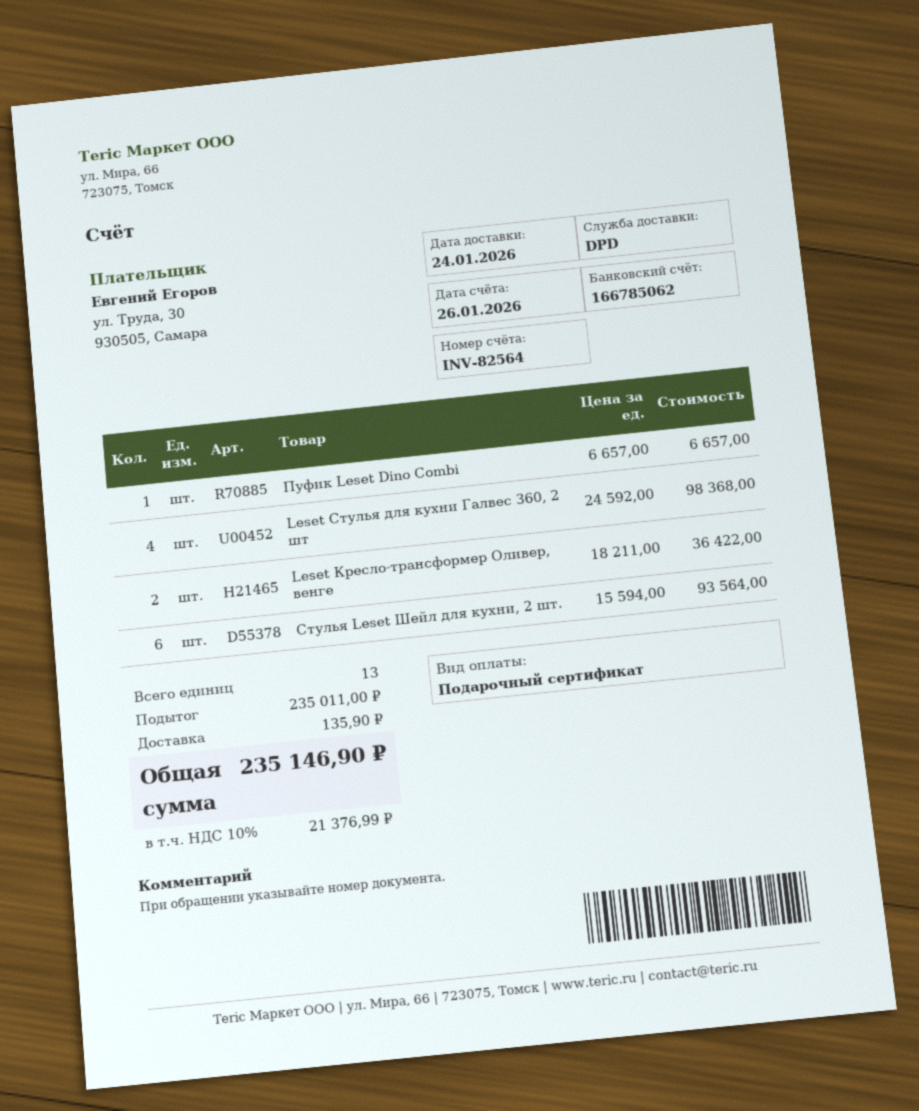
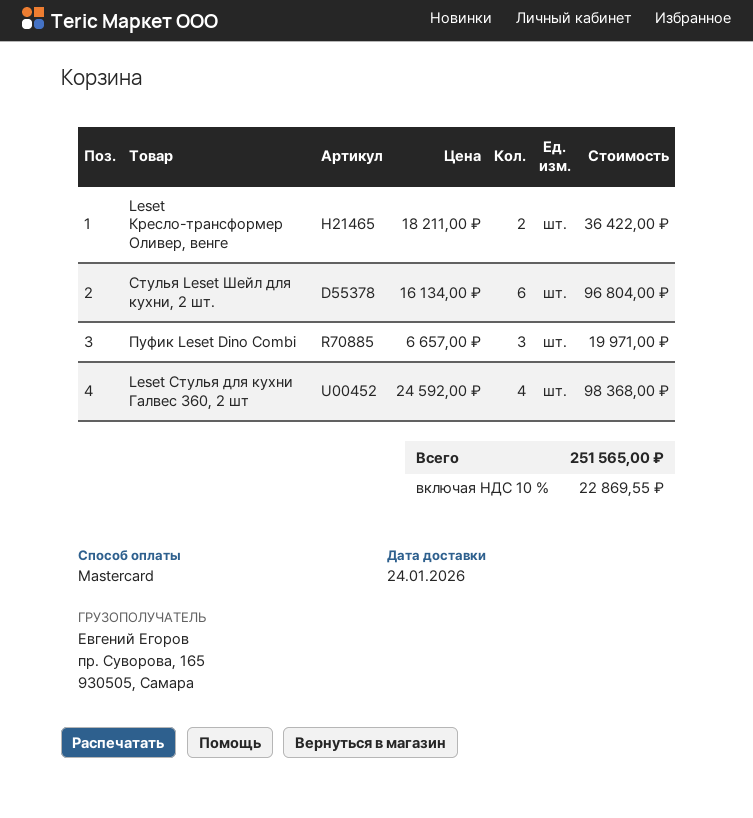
payment method: gift card -> Mastercard
Пуфик Leset Dino Combi: 1 x 6657.00 = 6657.00 -> 3 x 6657.00 = 19971.00
Стулья Leset Шейл для кухни, 2 шт.: 6 x 15594.00 = 93564.00 -> 6 x 16134.00 = 96804.00
shipping: 135.90 -> none
tax: 10% = 21376.99 -> 10% = 22869.55
total: 235146.90 -> 251565.00

